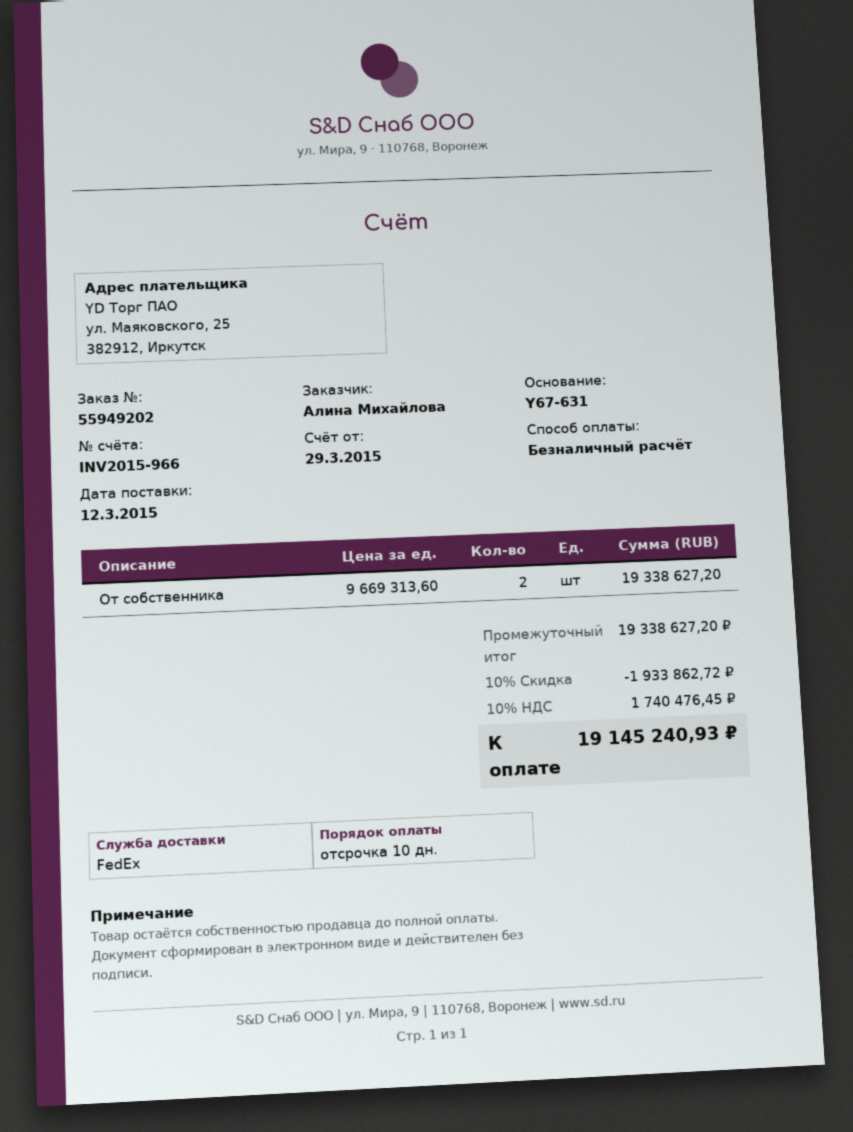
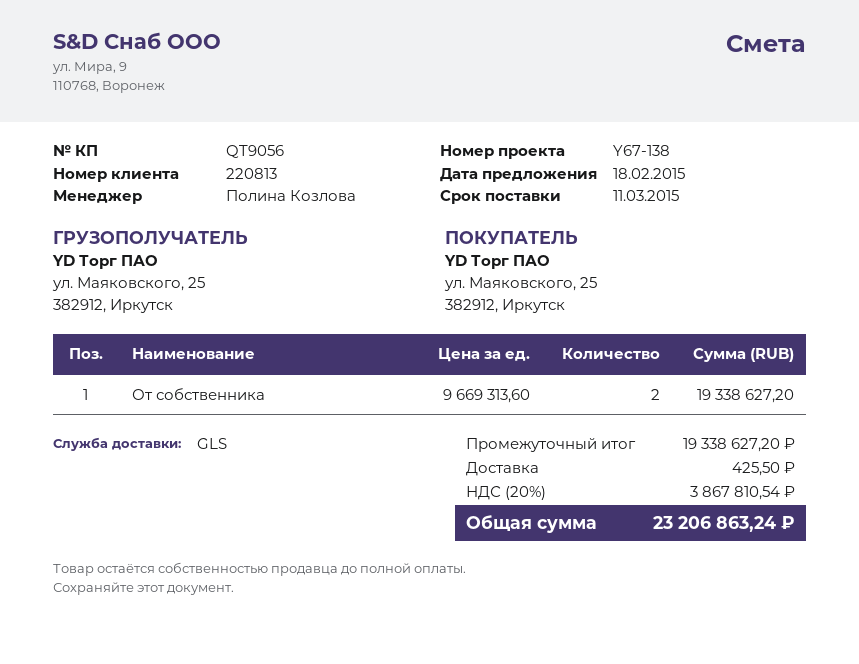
delivery date: 2015-03-12 -> 2015-03-11
reference: Y67-631 -> Y67-138
shipping method: FedEx -> GLS
discount: 10% = 1933862.72 -> none
shipping: none -> 425.50
tax: 10% = 1740476.45 -> 20% = 3867810.54
total: 19145240.93 -> 23206863.24

